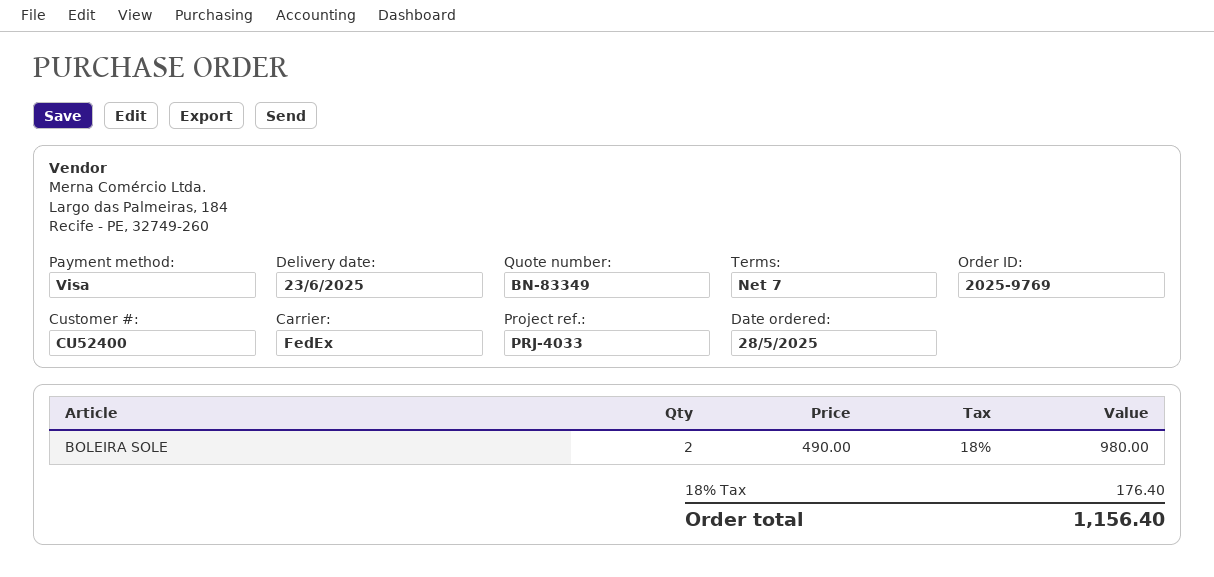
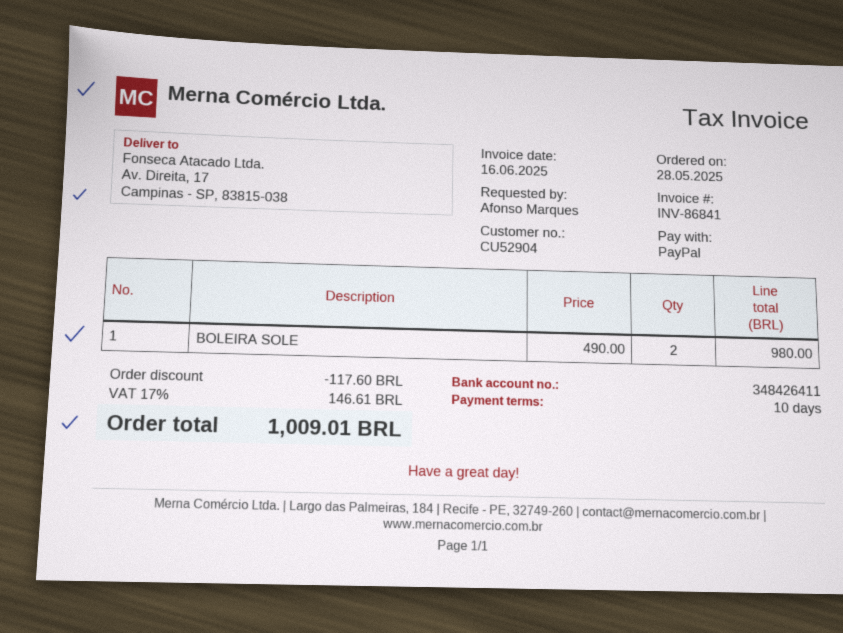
payment terms: 7 days -> 10 days
customer number: CU52400 -> CU52904
payment method: Visa -> PayPal
discount: none -> 117.60
tax: 18% = 176.40 -> 17% = 146.61
total: 1156.40 -> 1009.01

